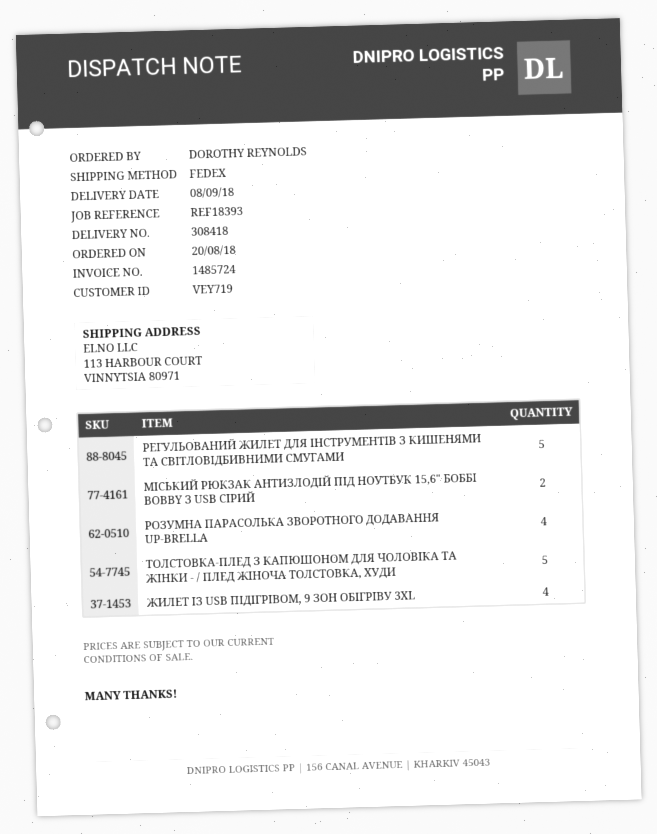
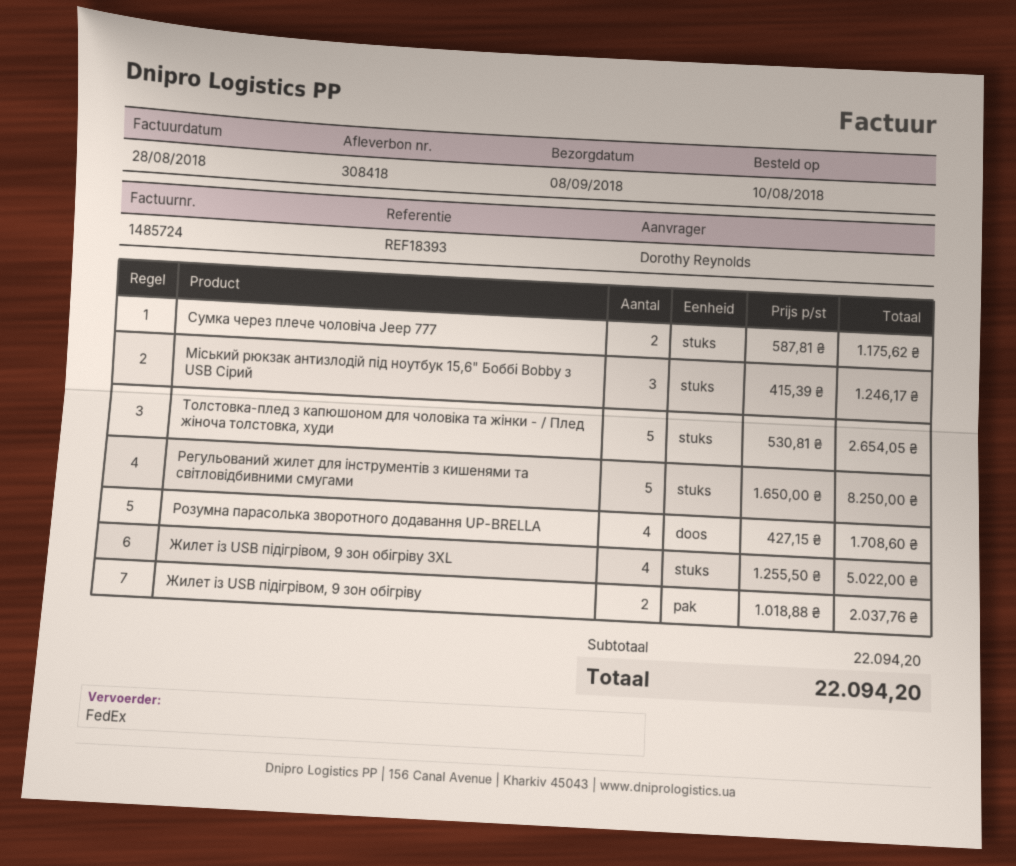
order date: 2018-08-20 -> 2018-08-10
МІСЬКИЙ РЮКЗАК АНТИЗЛОДІЙ ПІД НОУТБУК 15,6" БОББІ BOBBY З USB СІРИЙ: 2 -> 3
Сумка через плече чоловіча Jeep 777: none -> 2
Жилет із USB підігрівом, 9 зон обігріву: none -> 2

